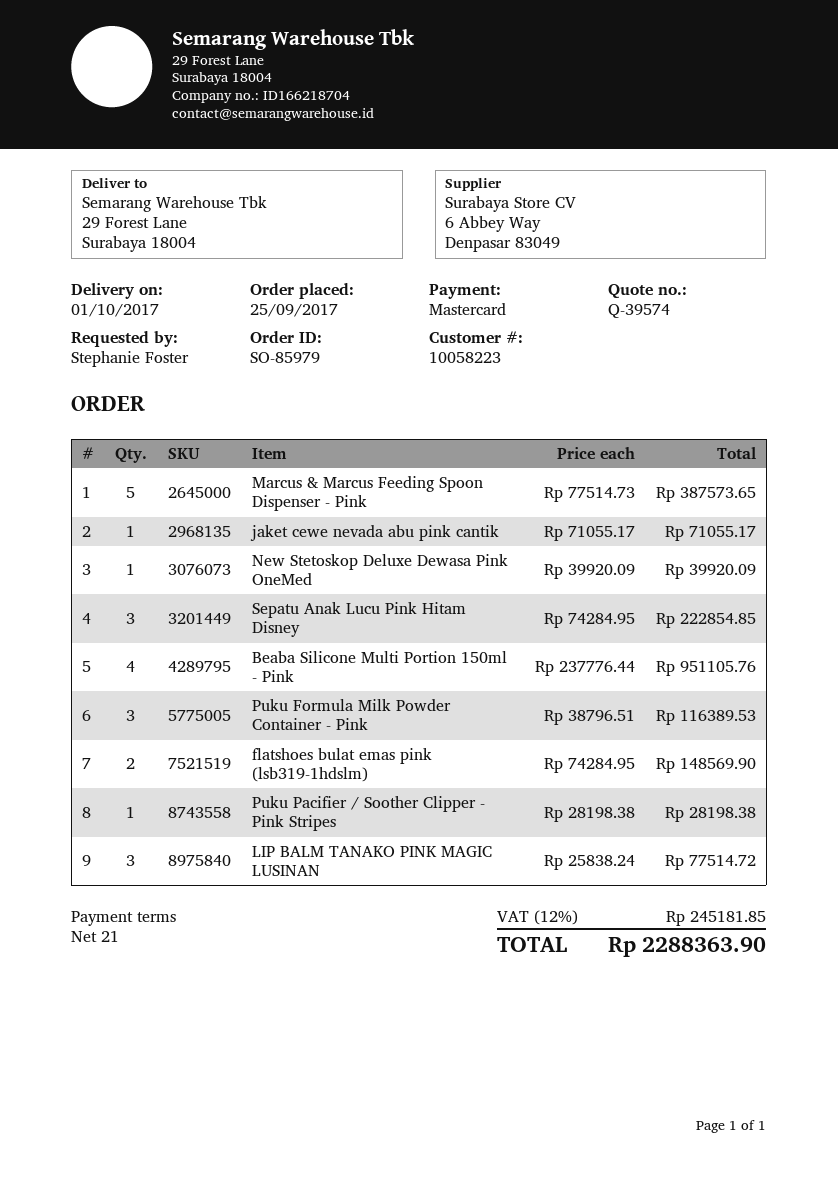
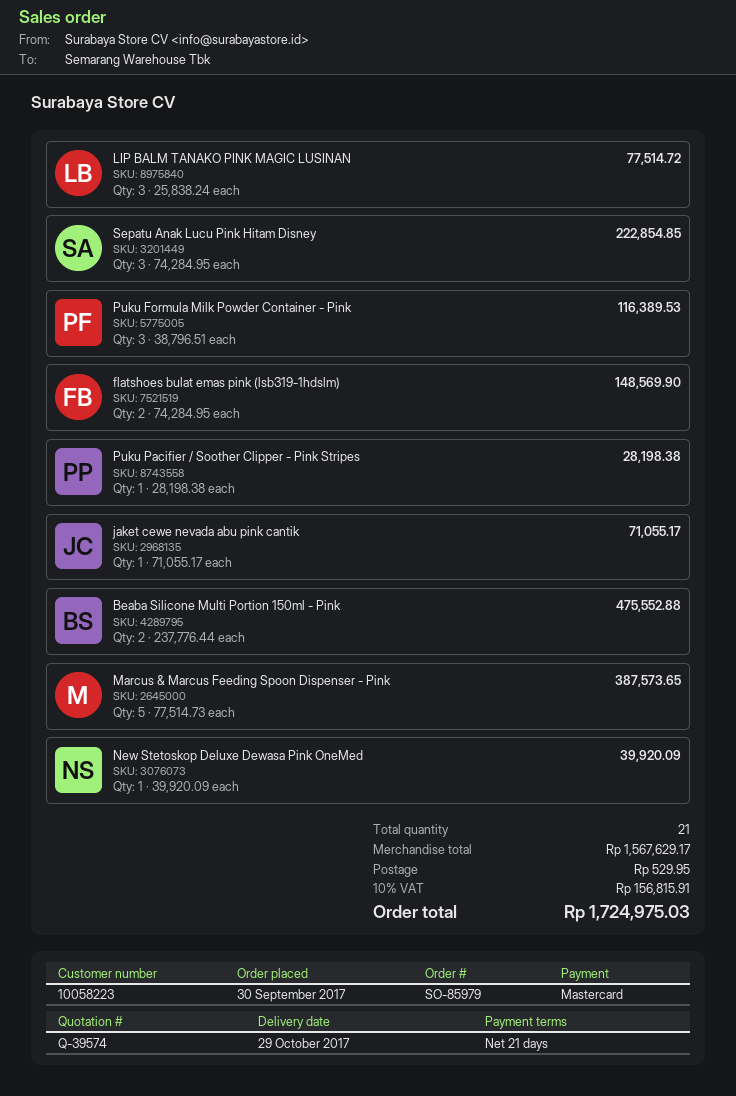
order date: 2017-09-25 -> 2017-09-30
delivery date: 2017-10-01 -> 2017-10-29
Beaba Silicone Multi Portion 150ml - Pink: 4 x 237776.44 = 951105.76 -> 2 x 237776.44 = 475552.88
shipping: none -> 529.95
tax: 12% = 245181.85 -> 10% = 156815.91
total: 2288363.90 -> 1724975.03

